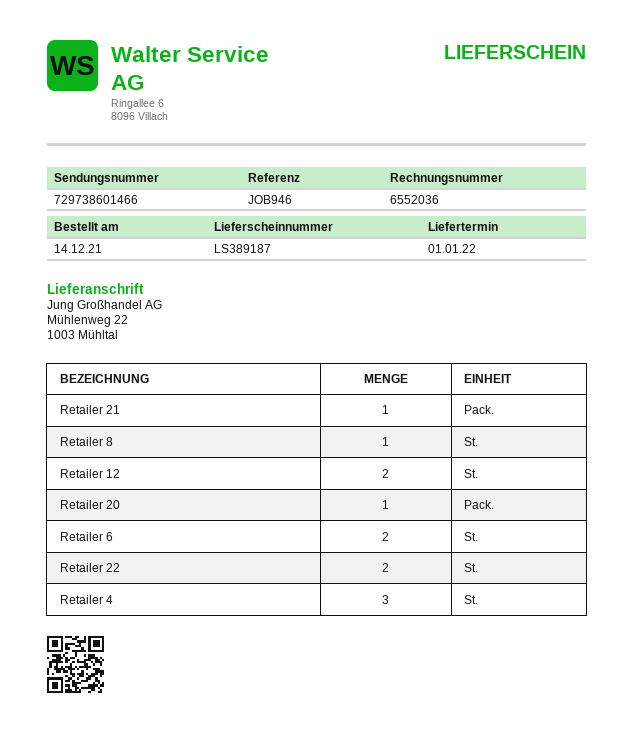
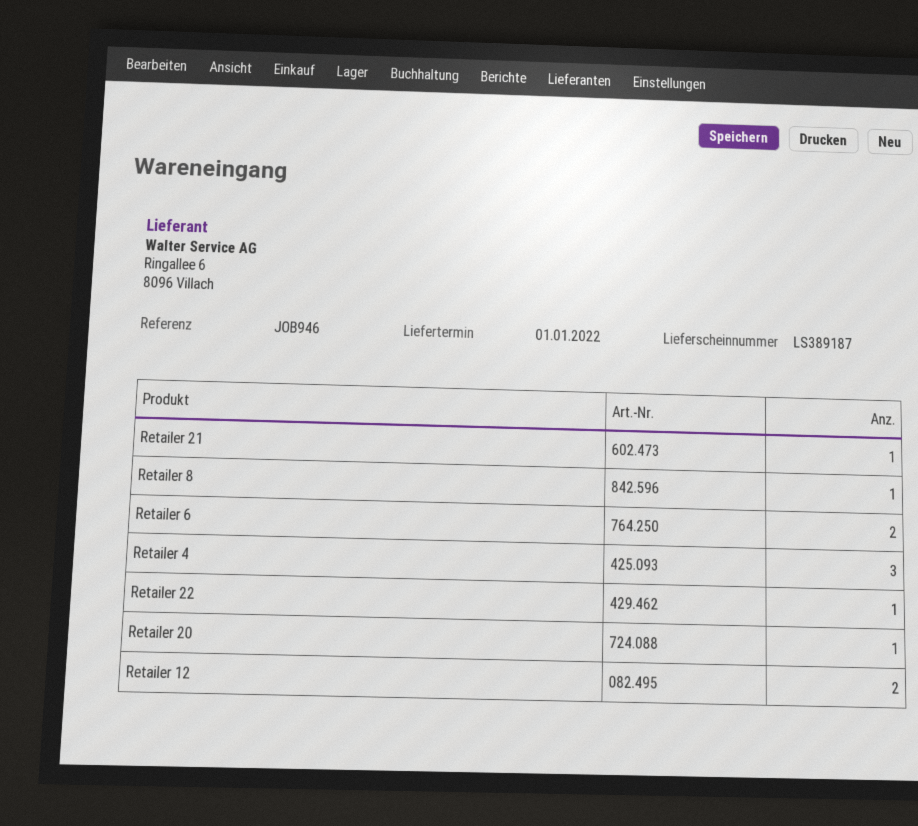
Retailer 22: 2 -> 1

